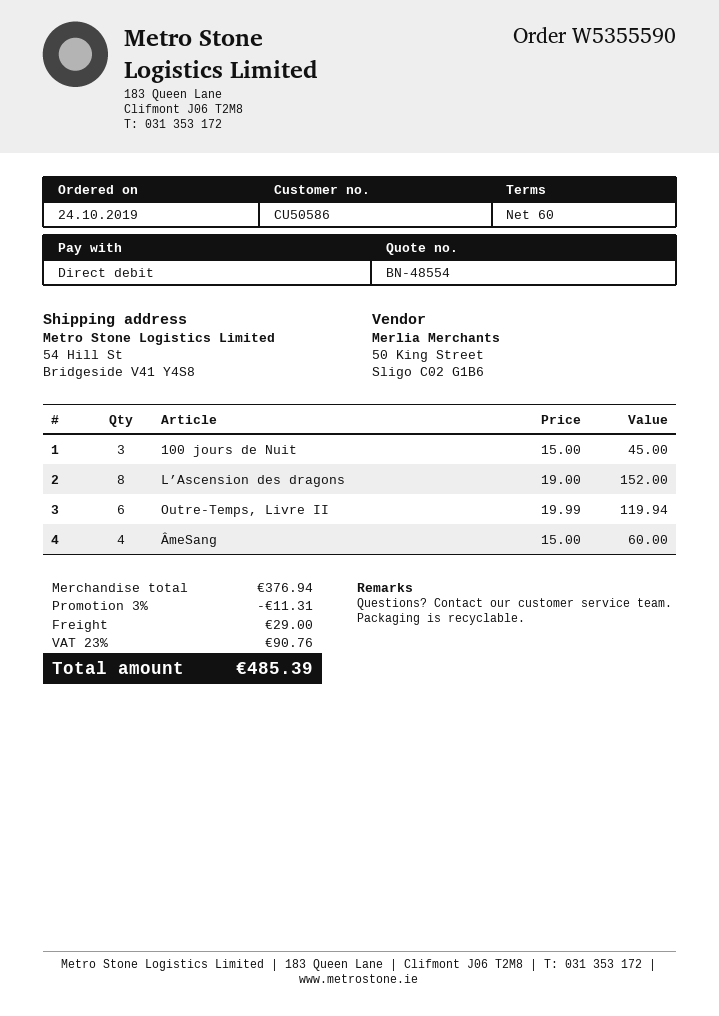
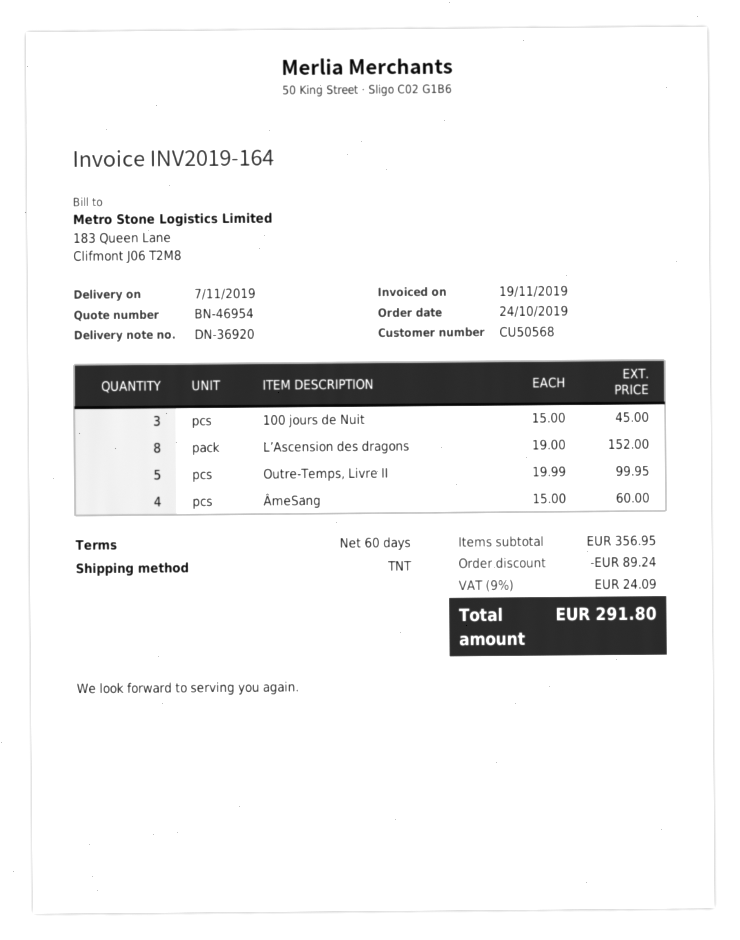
quote number: BN-48554 -> BN-46954
customer number: CU50586 -> CU50568
Outre-Temps, Livre II: 6 x 19.99 = 119.94 -> 5 x 19.99 = 99.95
subtotal: 376.94 -> 356.95
discount: 11.31 -> 89.24
shipping: 29.00 -> none
tax: 23% = 90.76 -> 9% = 24.09
total: 485.39 -> 291.80

